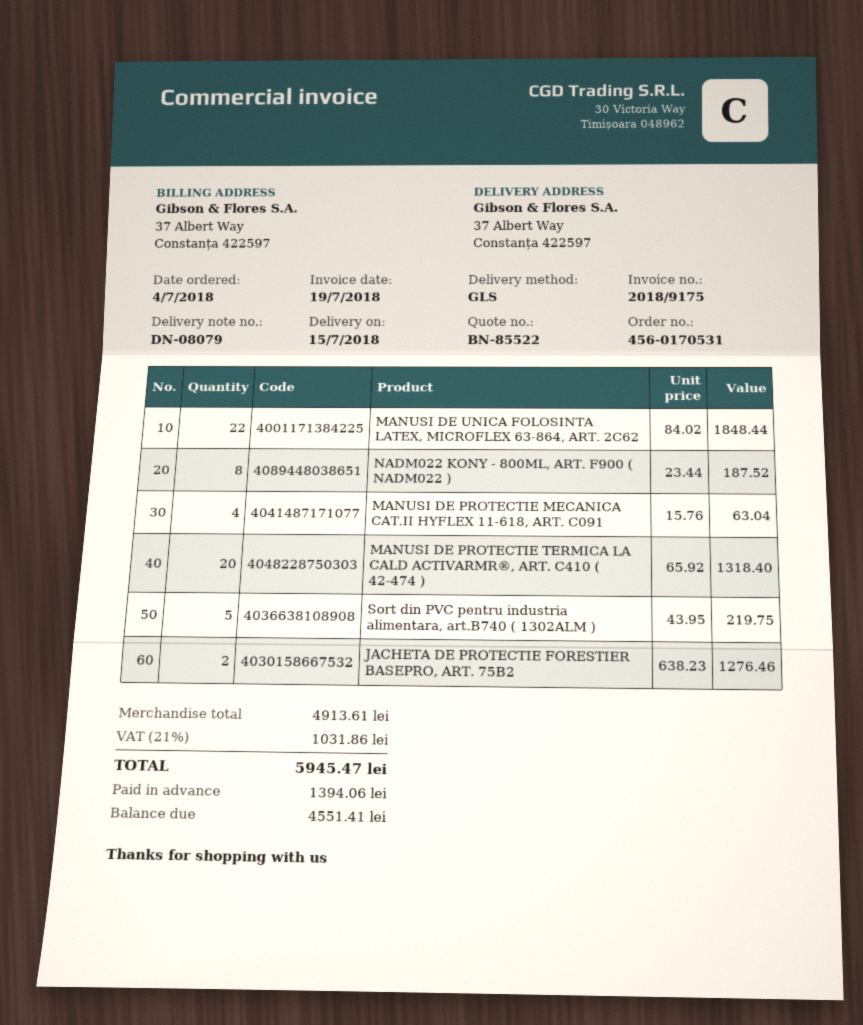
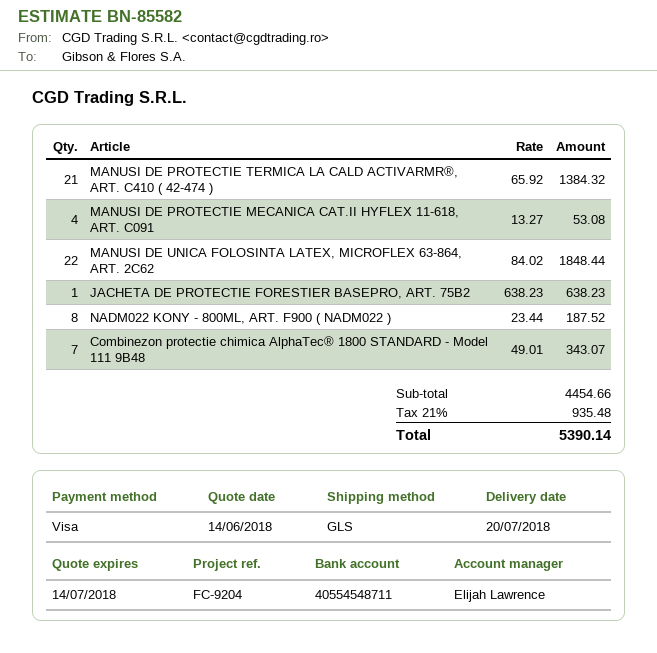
quote number: BN-85522 -> BN-85582
delivery date: 2018-07-15 -> 2018-07-20
MANUSI DE PROTECTIE MECANICA CAT.II HYFLEX 11-618, ART. C091: 4 x 15.76 = 63.04 -> 4 x 13.27 = 53.08
MANUSI DE PROTECTIE TERMICA LA CALD ACTIVARMR®, ART. C410 ( 42-474 ): 20 x 65.92 = 1318.40 -> 21 x 65.92 = 1384.32
Sort din PVC pentru industria alimentara, art.B740 ( 1302ALM ): 5 x 43.95 = 219.75 -> none
JACHETA DE PROTECTIE FORESTIER BASEPRO, ART. 75B2: 2 x 638.23 = 1276.46 -> 1 x 638.23 = 638.23
Combinezon protectie chimica AlphaTec® 1800 STANDARD - Model 111 9B48: none -> 7 x 49.01 = 343.07
subtotal: 4913.61 -> 4454.66
tax: 21% = 1031.86 -> 21% = 935.48
total: 5945.47 -> 5390.14

